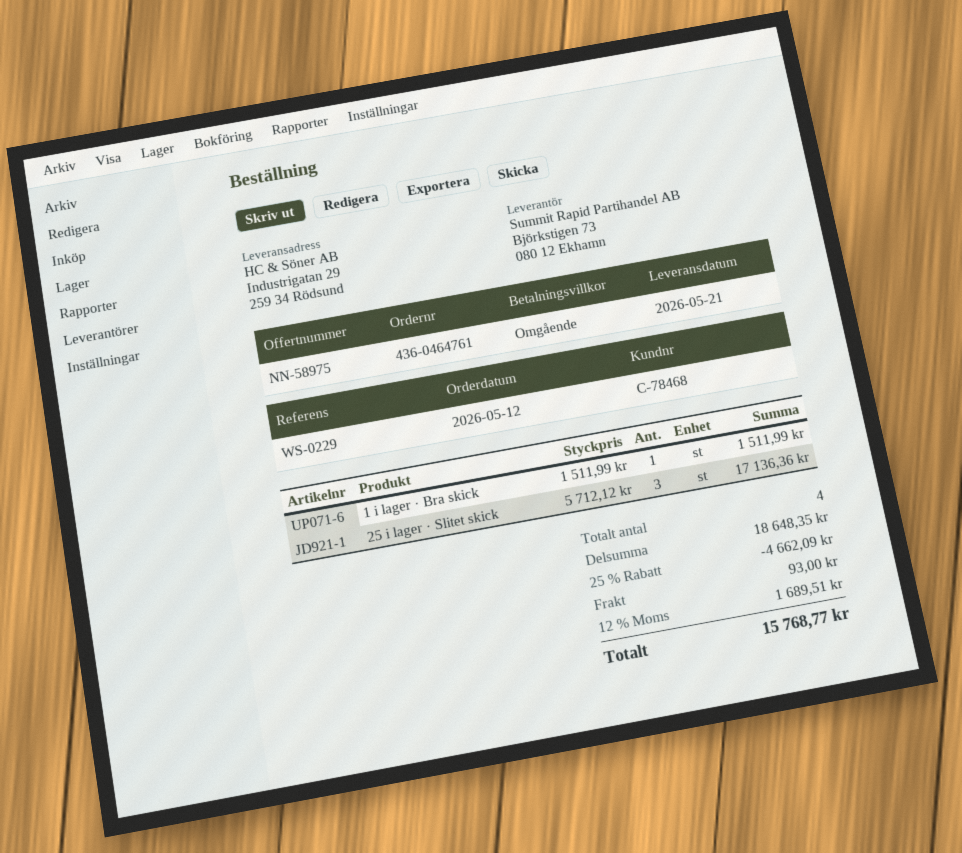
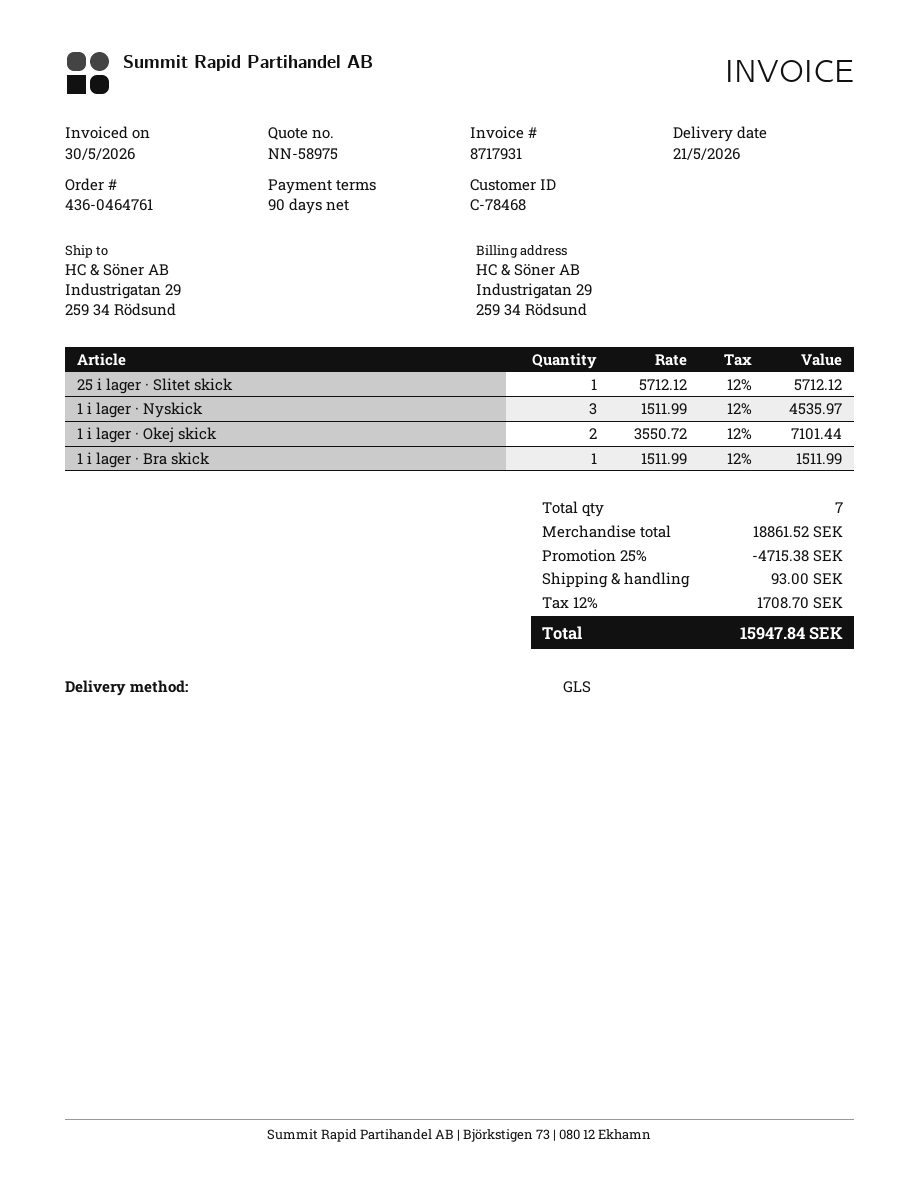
payment terms: on receipt -> 90 days
25 i lager · Slitet skick: 3 x 5712.12 = 17136.36 -> 1 x 5712.12 = 5712.12
1 i lager · Nyskick: none -> 3 x 1511.99 = 4535.97
1 i lager · Okej skick: none -> 2 x 3550.72 = 7101.44
total quantity: 4 -> 7
subtotal: 18648.35 -> 18861.52
discount: 25% = 4662.09 -> 25% = 4715.38
tax: 12% = 1689.51 -> 12% = 1708.70
total: 15768.77 -> 15947.84

